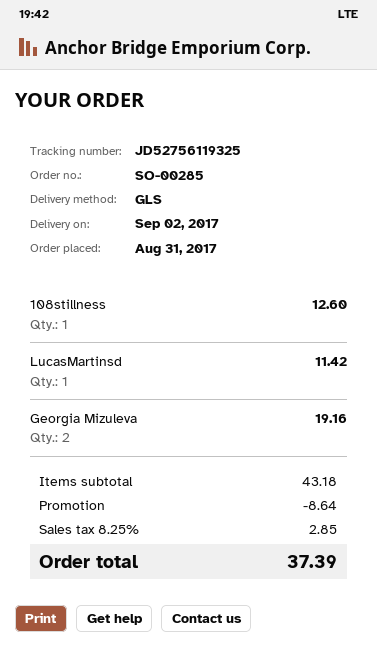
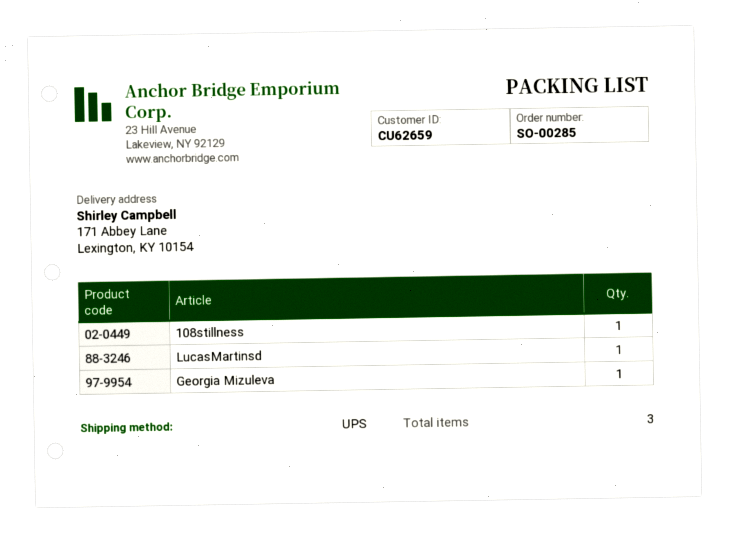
shipping method: GLS -> UPS
Georgia Mizuleva: 2 -> 1

